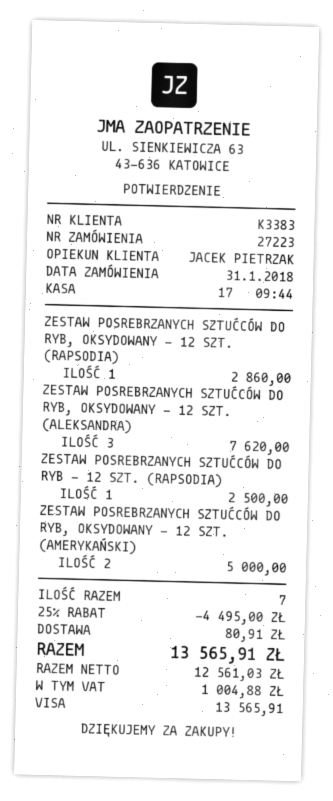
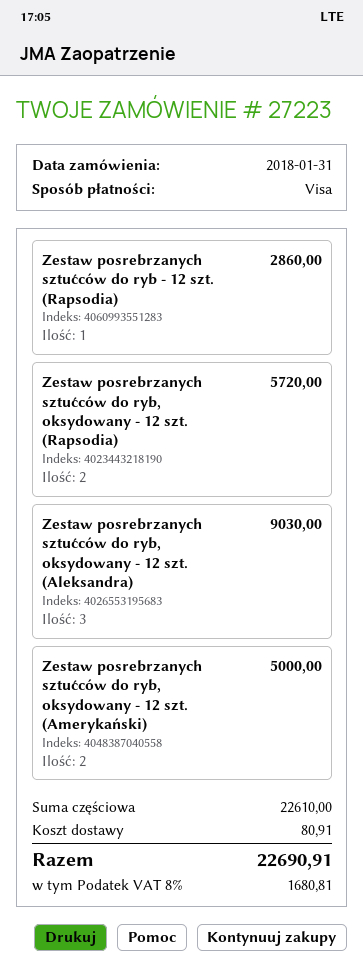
ZESTAW POSREBRZANYCH SZTUĆCÓW DO RYB, OKSYDOWANY - 12 SZT. (RAPSODIA): 1 for 2860.00 -> 2 for 5720.00
ZESTAW POSREBRZANYCH SZTUĆCÓW DO RYB, OKSYDOWANY - 12 SZT. (ALEKSANDRA): 3 for 7620.00 -> 3 for 9030.00
ZESTAW POSREBRZANYCH SZTUĆCÓW DO RYB - 12 SZT. (RAPSODIA): 1 for 2500.00 -> 1 for 2860.00
discount: 25% = 4495.00 -> none
tax: 1004.88 -> 1680.81
total: 13565.91 -> 22690.91

